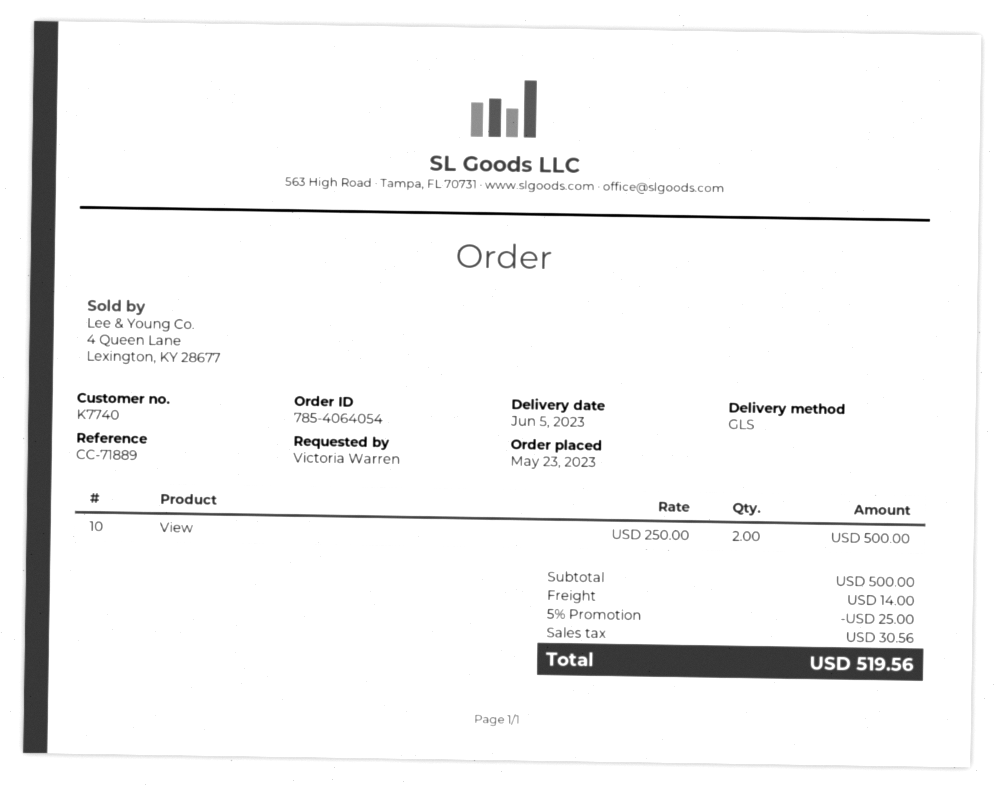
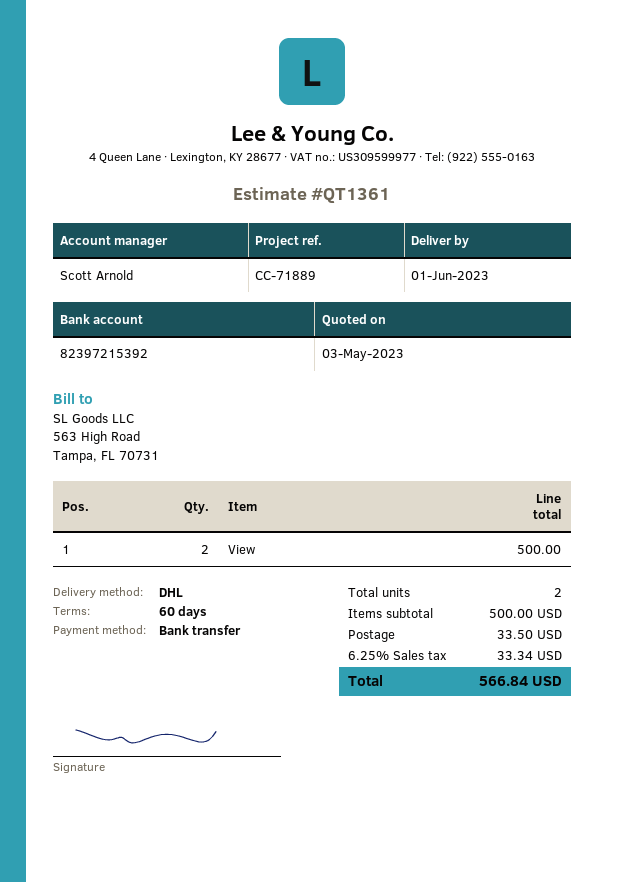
delivery date: 2023-06-05 -> 2023-06-01
shipping method: GLS -> DHL
discount: 5% = 25.00 -> none
shipping: 14.00 -> 33.50
tax: 30.56 -> 33.34
total: 519.56 -> 566.84

